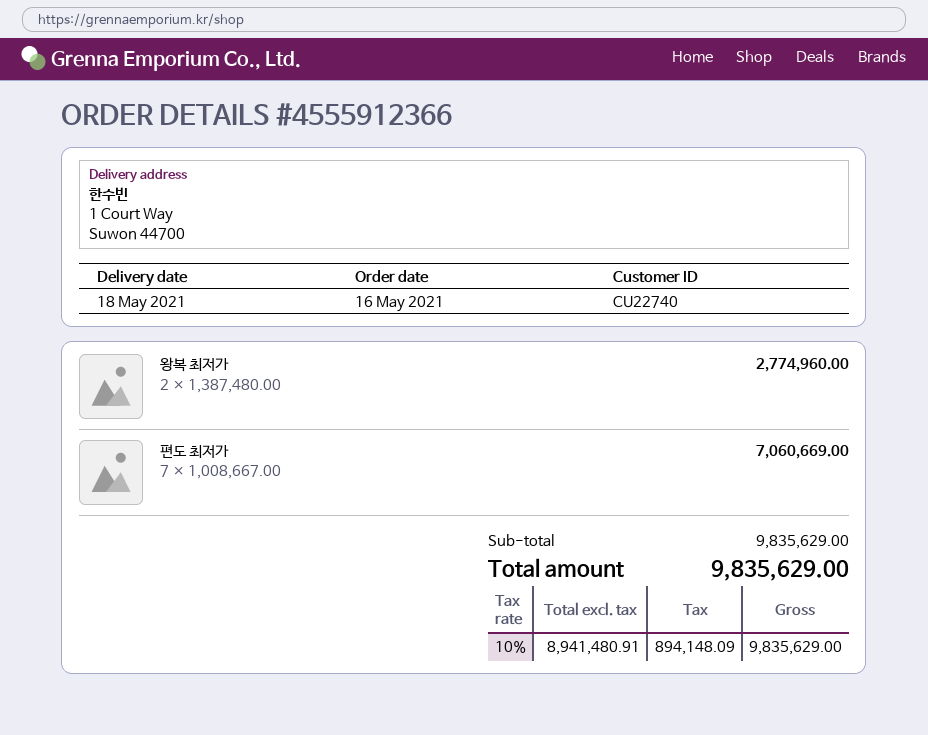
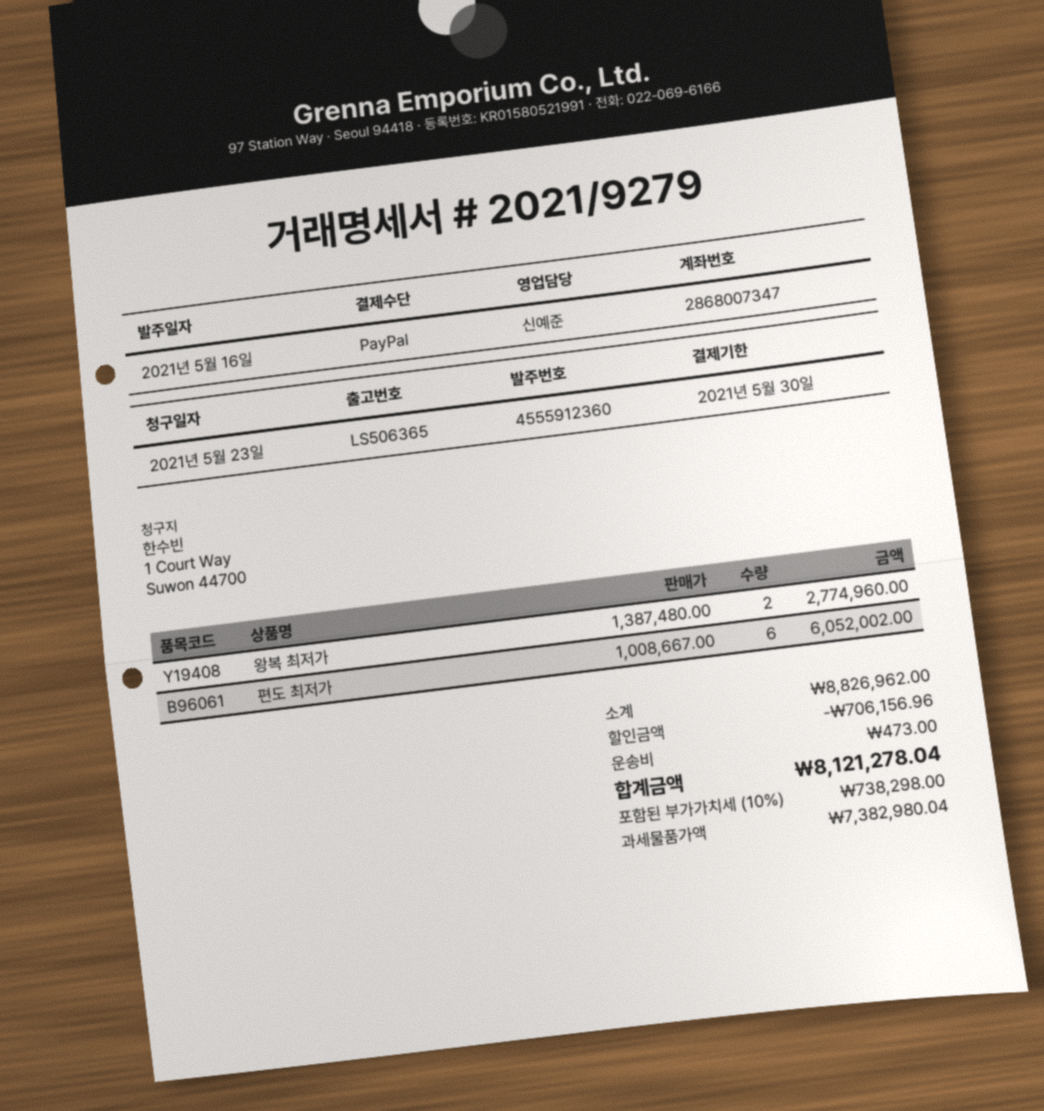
order number: 4555912366 -> 4555912360
편도 최저가: 7 x 1008667.00 = 7060669.00 -> 6 x 1008667.00 = 6052002.00
subtotal: 9835629.00 -> 8826962.00
discount: none -> 706156.96
shipping: none -> 473.00
net: 8941480.91 -> 7382980.04
tax: 10% = 894148.09 -> 10% = 738298.00
total: 9835629.00 -> 8121278.04

